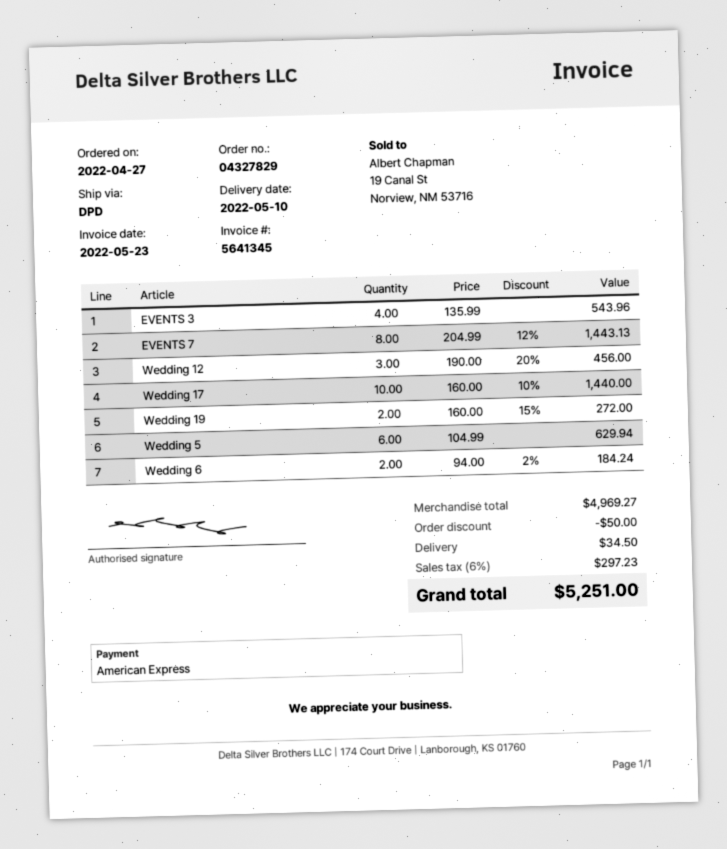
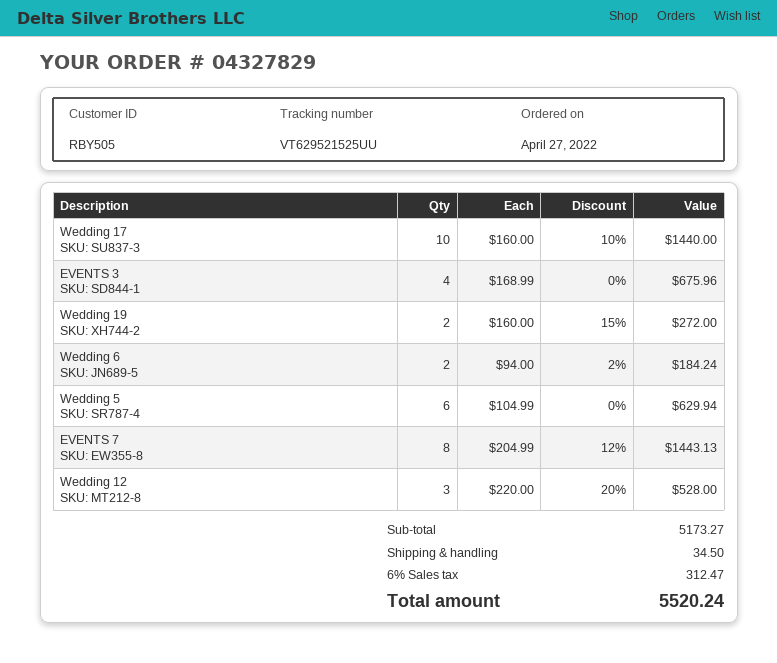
EVENTS 3: 4 x 135.99 = 543.96 -> 4 x 168.99 = 675.96
Wedding 12: 3 x 190.00 - 20% = 456.00 -> 3 x 220.00 - 20% = 528.00
subtotal: 4969.27 -> 5173.27
discount: 50.00 -> none
tax: 6% = 297.23 -> 6% = 312.47
total: 5251.00 -> 5520.24

